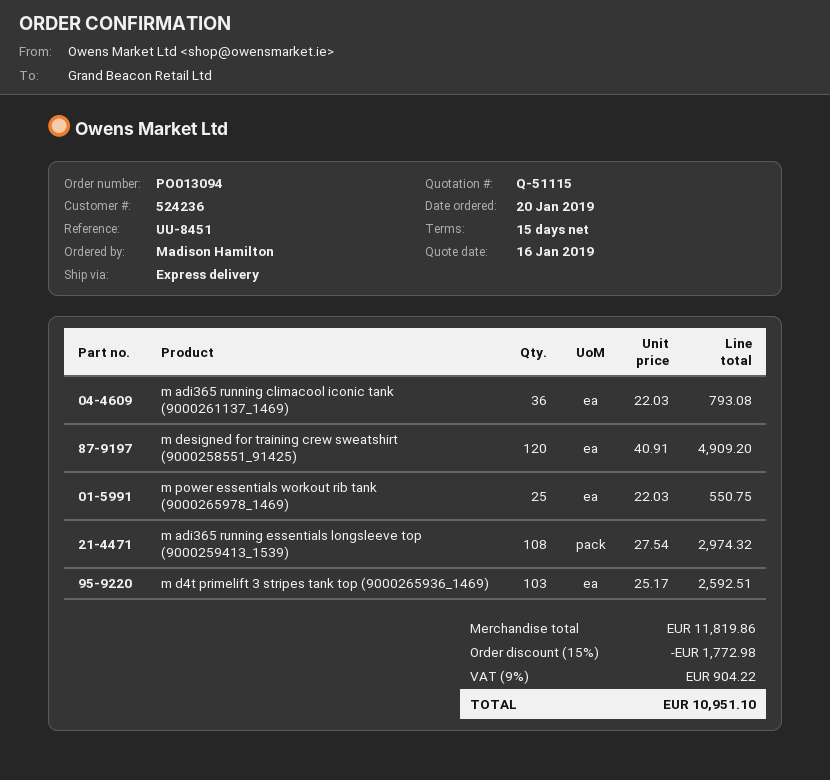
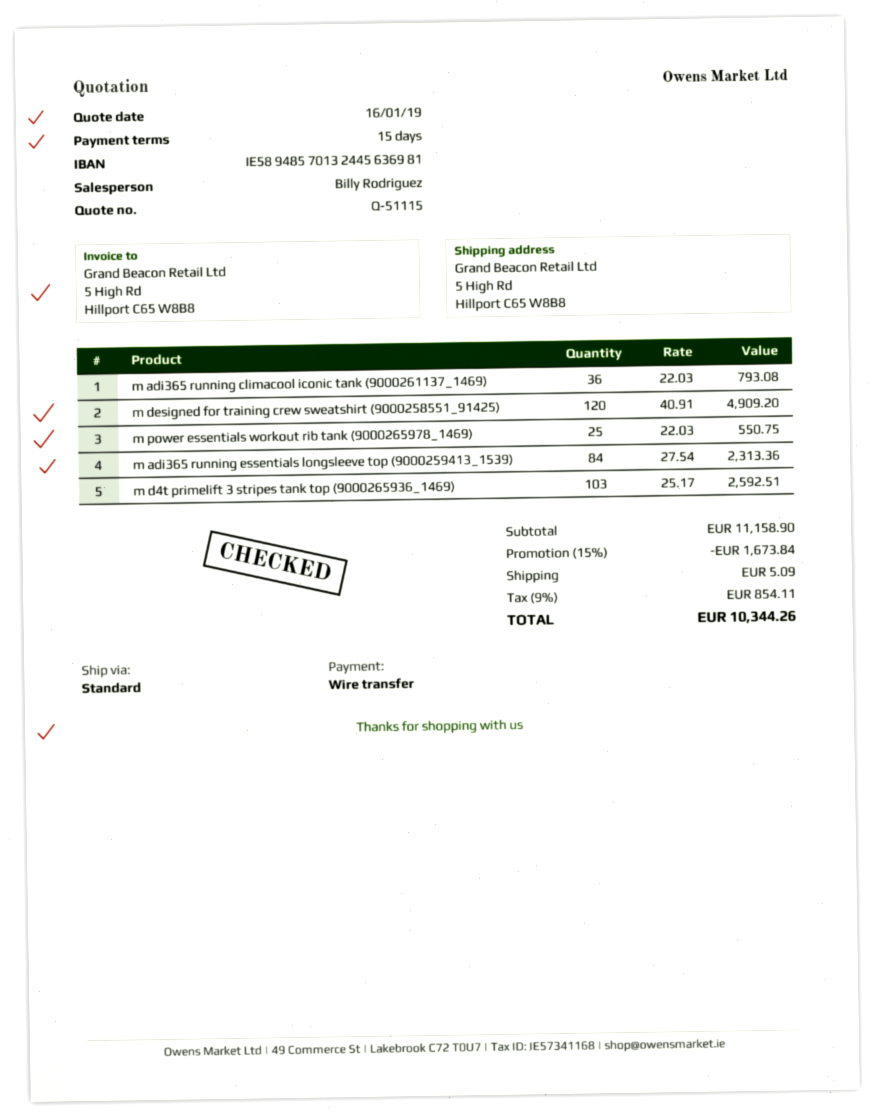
shipping method: express -> standard
m adi365 running essentials longsleeve top (9000259413_1539): 108 x 27.54 = 2974.32 -> 84 x 27.54 = 2313.36
subtotal: 11819.86 -> 11158.90
discount: 15% = 1772.98 -> 15% = 1673.84
shipping: none -> 5.09
tax: 9% = 904.22 -> 9% = 854.11
total: 10951.10 -> 10344.26

